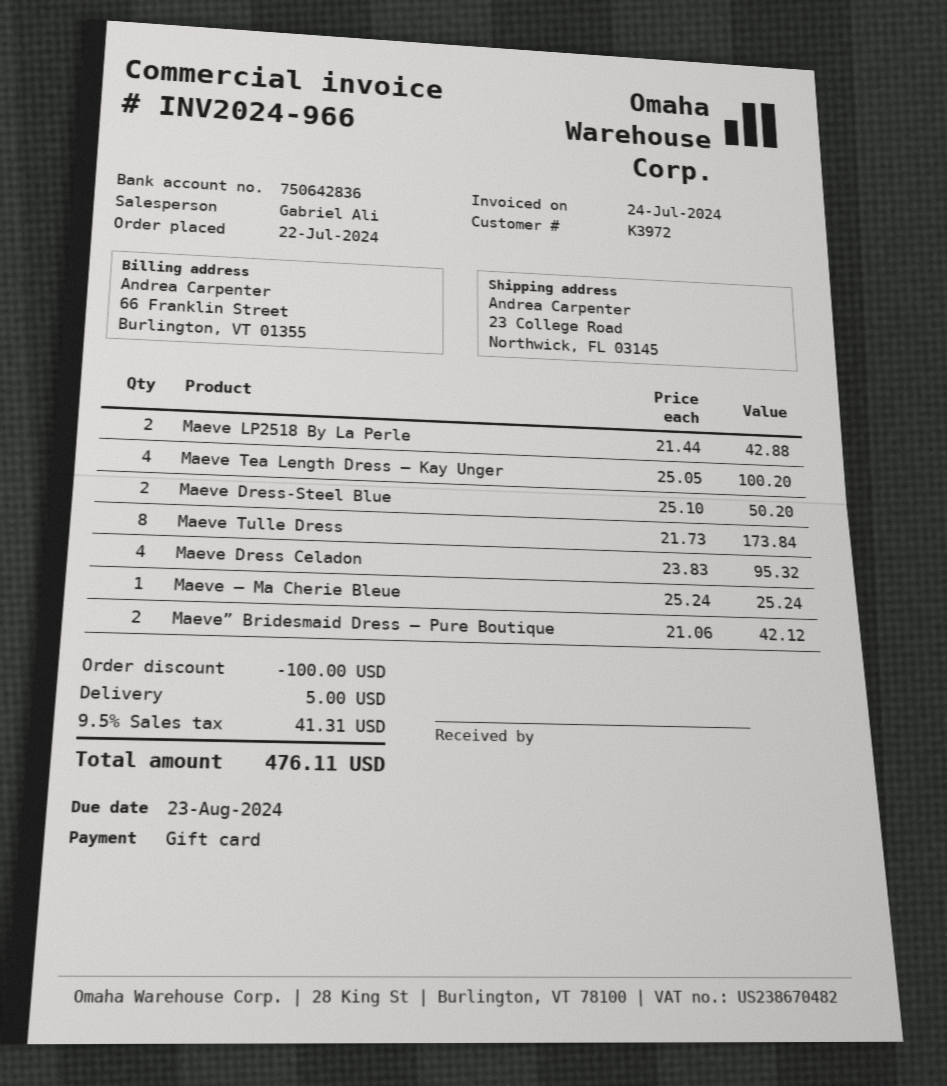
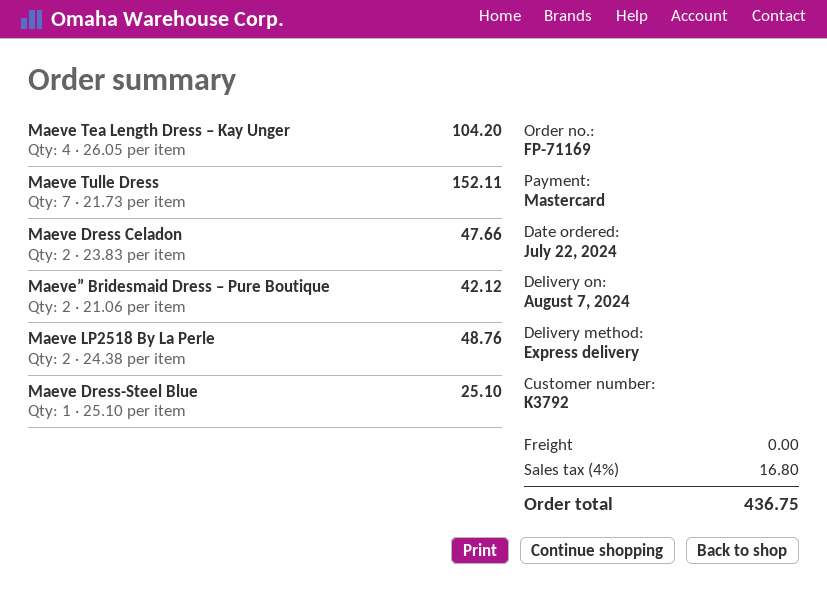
customer number: K3972 -> K3792
payment method: gift card -> Mastercard
Maeve LP2518 By La Perle: 2 x 21.44 = 42.88 -> 2 x 24.38 = 48.76
Maeve Tea Length Dress – Kay Unger: 4 x 25.05 = 100.20 -> 4 x 26.05 = 104.20
Maeve Dress-Steel Blue: 2 x 25.10 = 50.20 -> 1 x 25.10 = 25.10
Maeve Tulle Dress: 8 x 21.73 = 173.84 -> 7 x 21.73 = 152.11
Maeve Dress Celadon: 4 x 23.83 = 95.32 -> 2 x 23.83 = 47.66
Maeve – Ma Cherie Bleue: 1 x 25.24 = 25.24 -> none
discount: 100.00 -> none
shipping: 5.00 -> 0.00
tax: 9.5% = 41.31 -> 4% = 16.80
total: 476.11 -> 436.75

